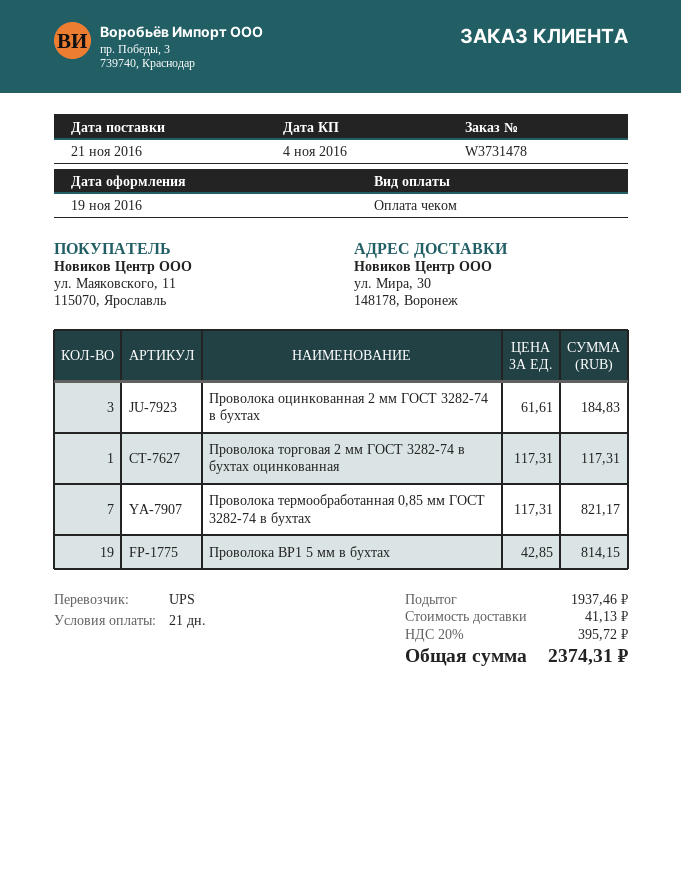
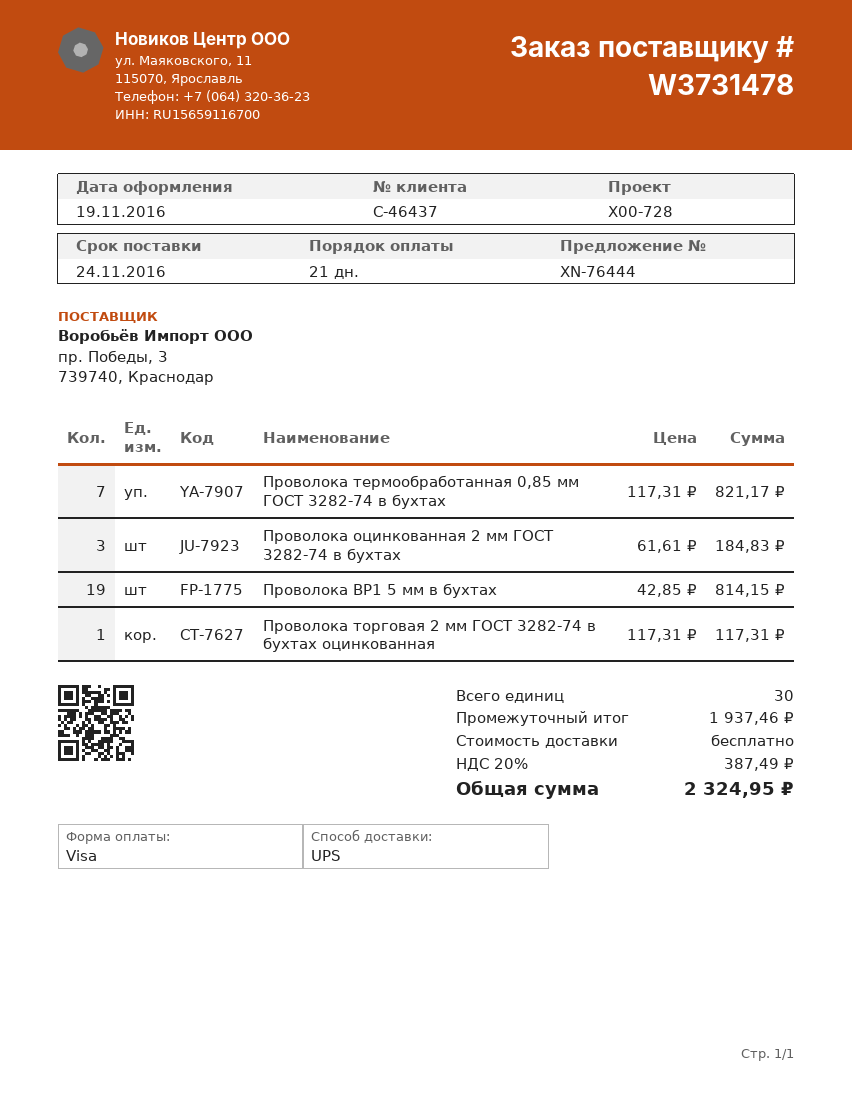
delivery date: 2016-11-21 -> 2016-11-24
payment method: cheque -> Visa
shipping: 41.13 -> 0.00
tax: 20% = 395.72 -> 20% = 387.49
total: 2374.31 -> 2324.95

